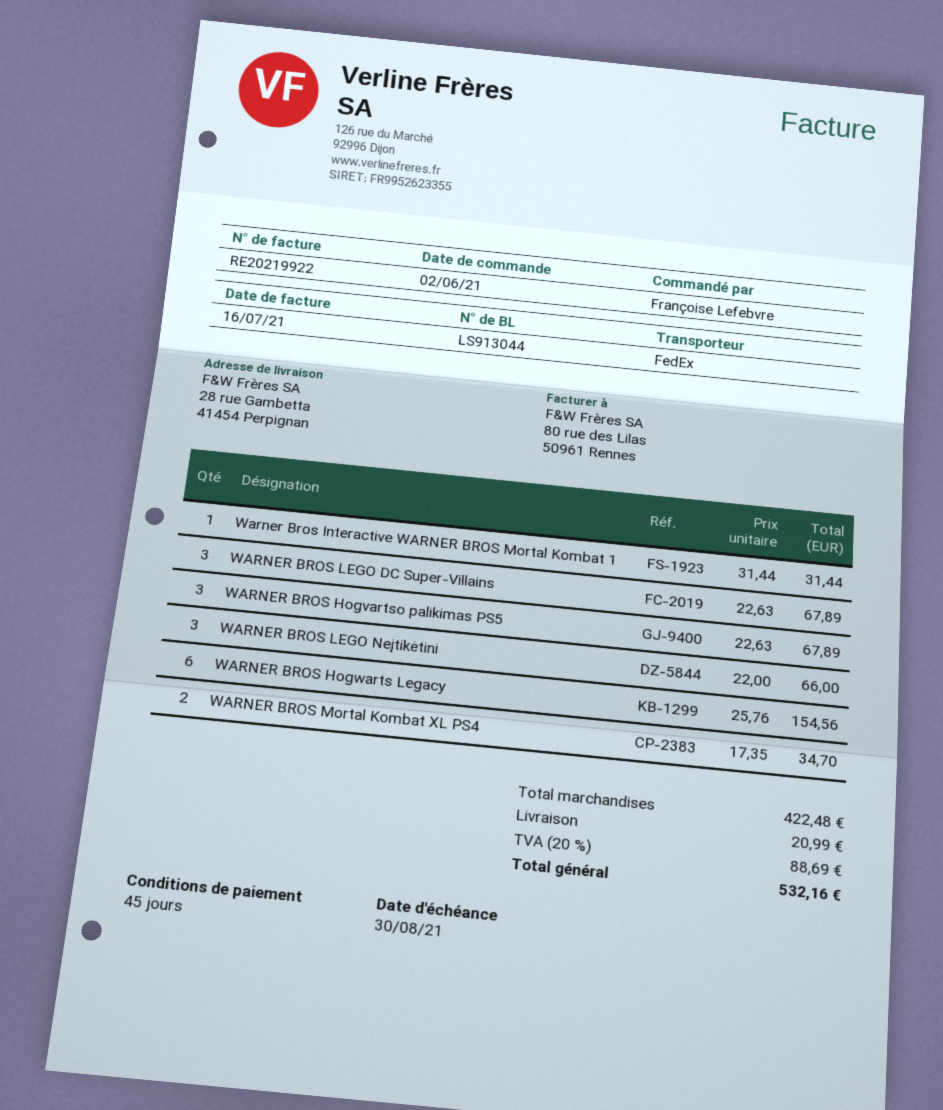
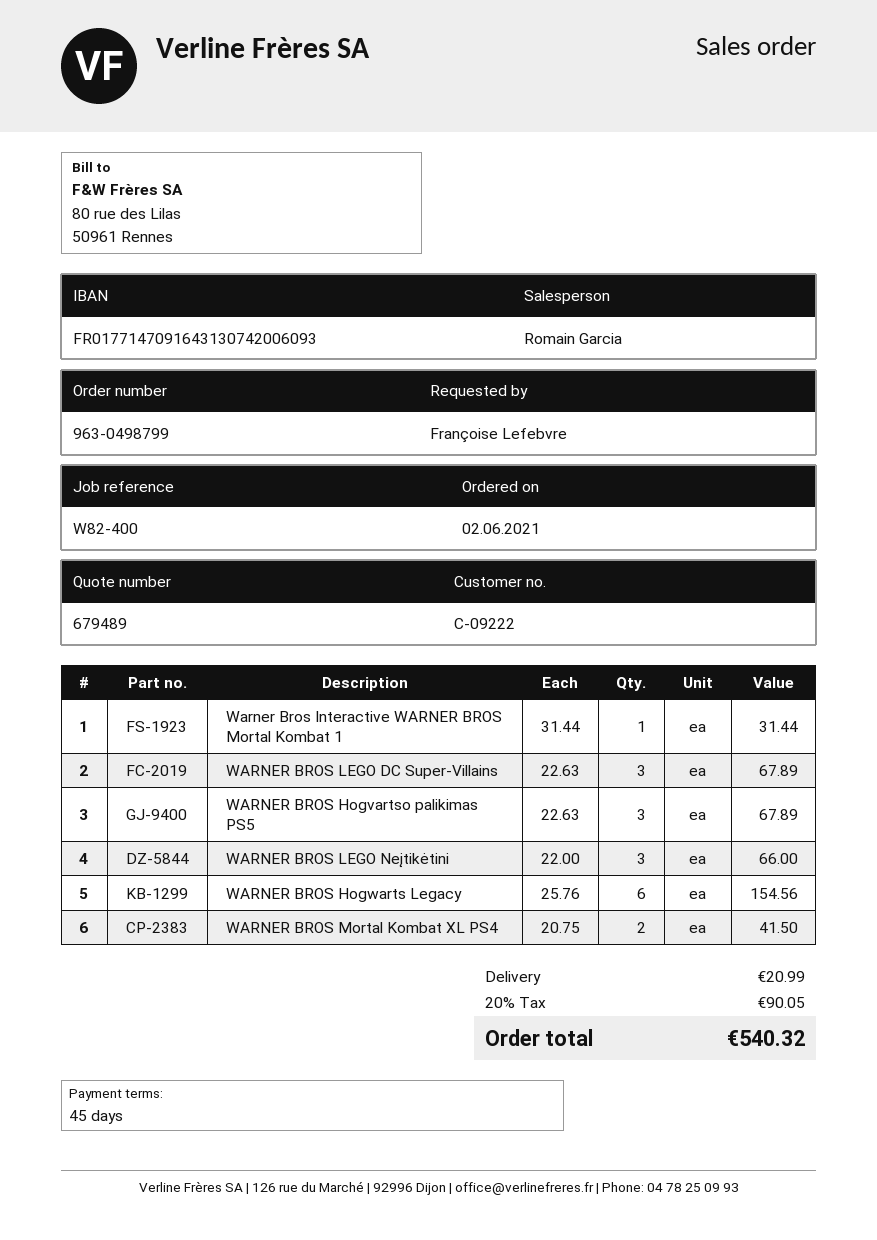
WARNER BROS Mortal Kombat XL PS4: 2 x 17.35 = 34.70 -> 2 x 20.75 = 41.50
tax: 20% = 88.69 -> 20% = 90.05
total: 532.16 -> 540.32

